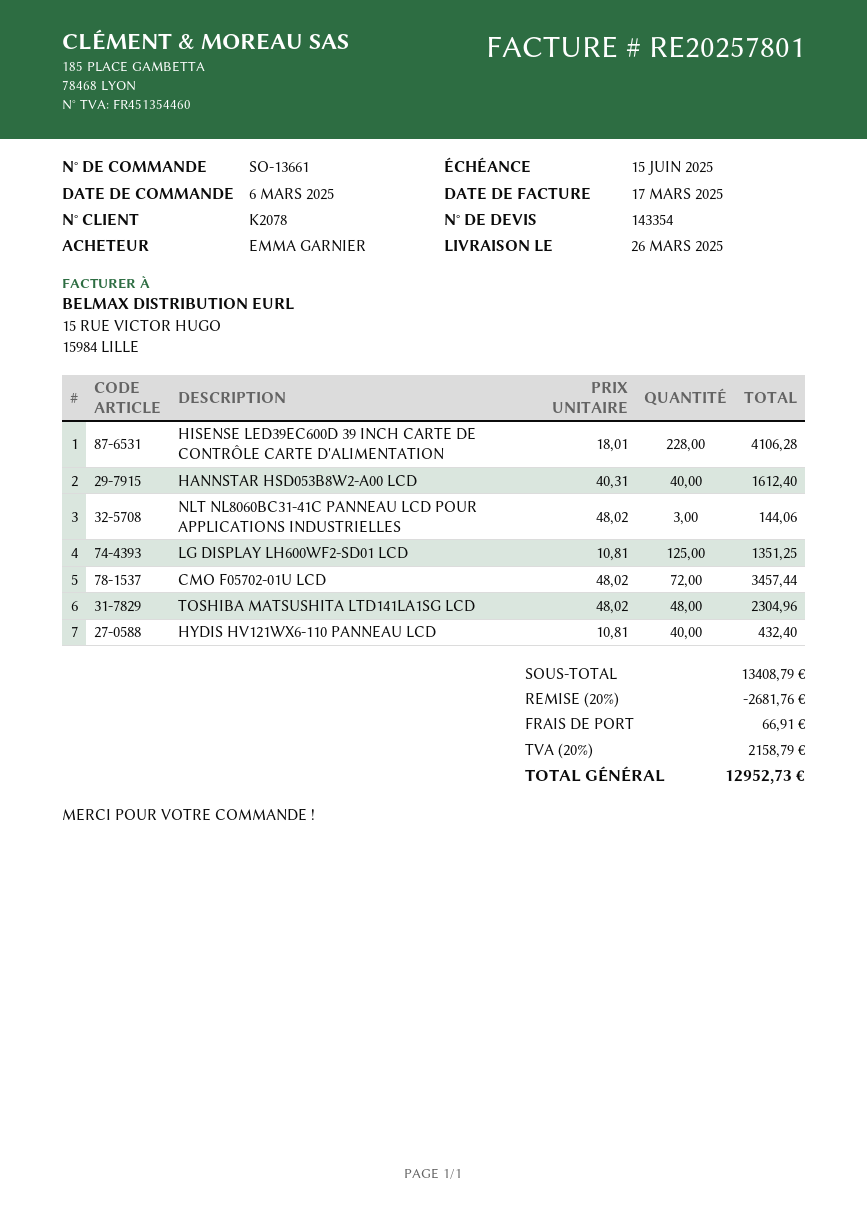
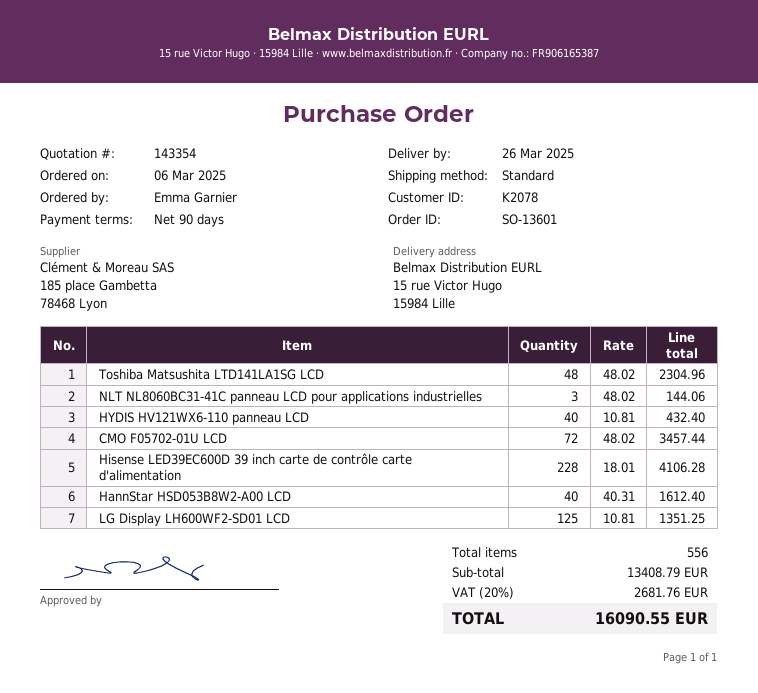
order number: SO-13661 -> SO-13601
discount: 20% = 2681.76 -> none
shipping: 66.91 -> none
tax: 20% = 2158.79 -> 20% = 2681.76
total: 12952.73 -> 16090.55

